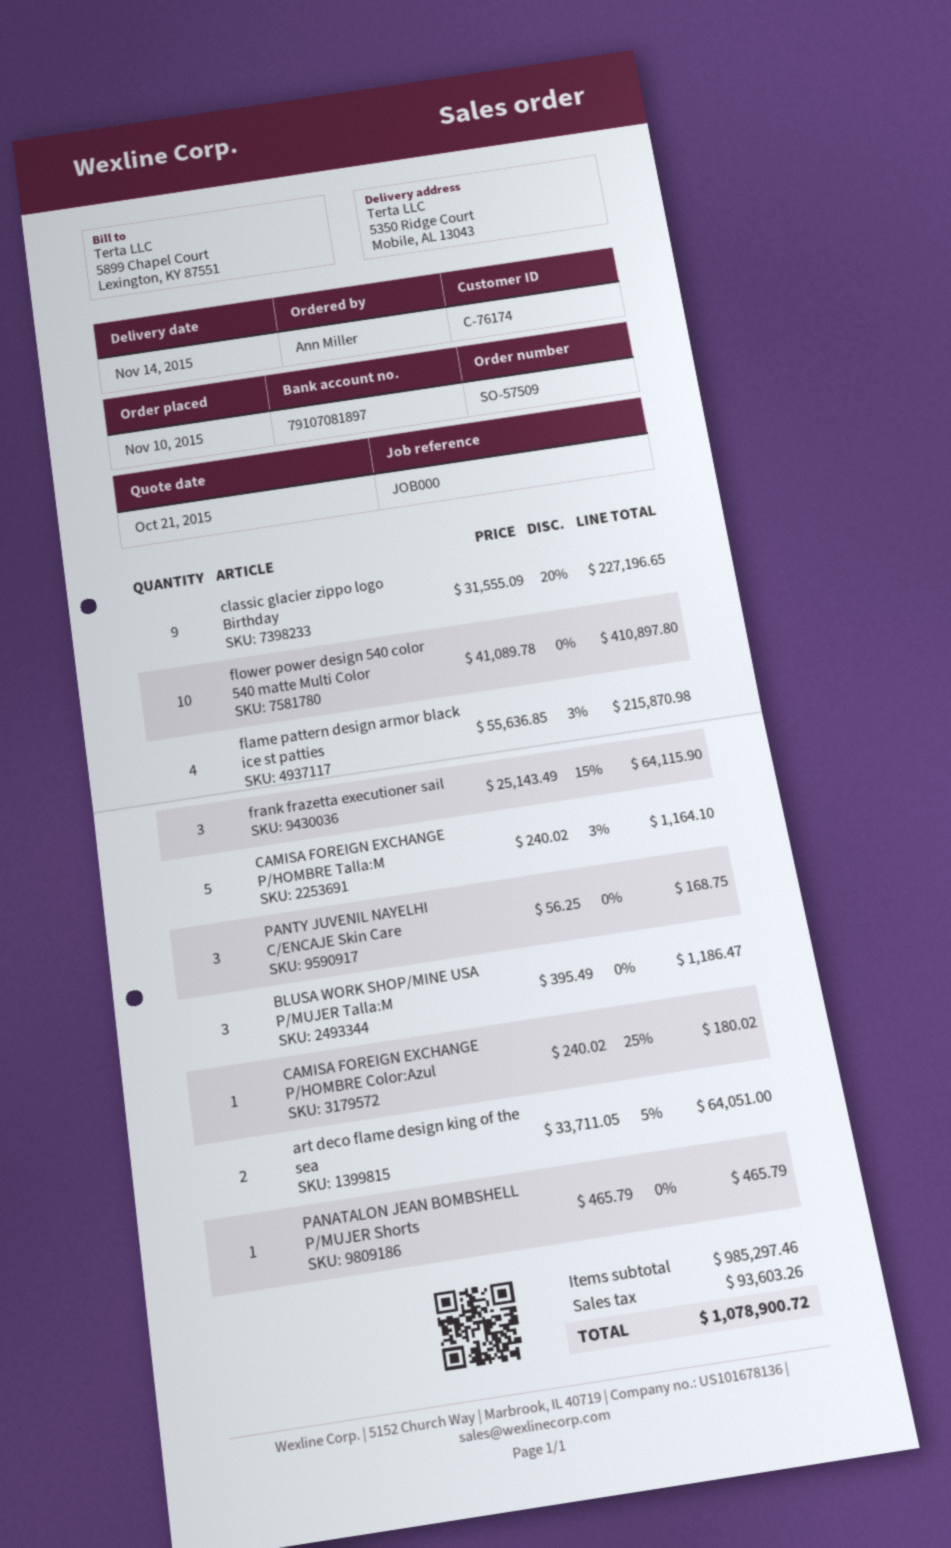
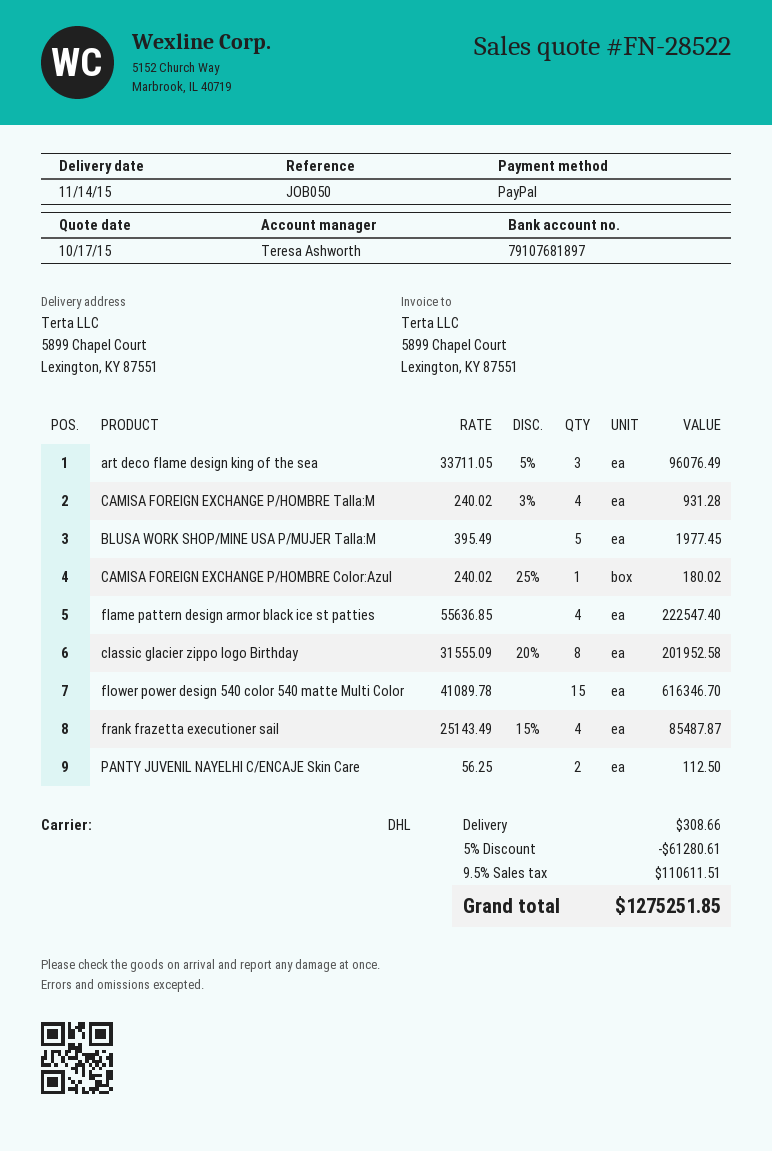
quote date: 2015-10-21 -> 2015-10-17
reference: JOB000 -> JOB050
bank account: 79107081897 -> 79107681897
ship to: 5350 Ridge Court, Mobile, AL 13043 -> 5899 Chapel Court, Lexington, KY 87551
classic glacier zippo logo Birthday: 9 x 31555.09 - 20% = 227196.65 -> 8 x 31555.09 - 20% = 201952.58
flower power design 540 color 540 matte Multi Color: 10 x 41089.78 = 410897.80 -> 15 x 41089.78 = 616346.70
flame pattern design armor black ice st patties: 4 x 55636.85 - 3% = 215870.98 -> 4 x 55636.85 = 222547.40
frank frazetta executioner sail: 3 x 25143.49 - 15% = 64115.90 -> 4 x 25143.49 - 15% = 85487.87
CAMISA FOREIGN EXCHANGE P/HOMBRE Talla:M: 5 x 240.02 - 3% = 1164.10 -> 4 x 240.02 - 3% = 931.28
PANTY JUVENIL NAYELHI C/ENCAJE Skin Care: 3 x 56.25 = 168.75 -> 2 x 56.25 = 112.50
BLUSA WORK SHOP/MINE USA P/MUJER Talla:M: 3 x 395.49 = 1186.47 -> 5 x 395.49 = 1977.45
art deco flame design king of the sea: 2 x 33711.05 - 5% = 64051.00 -> 3 x 33711.05 - 5% = 96076.49
PANATALON JEAN BOMBSHELL P/MUJER Shorts: 1 x 465.79 = 465.79 -> none
discount: none -> 5% = 61280.61
shipping: none -> 308.66
tax: 93603.26 -> 110611.51
total: 1078900.72 -> 1275251.85

